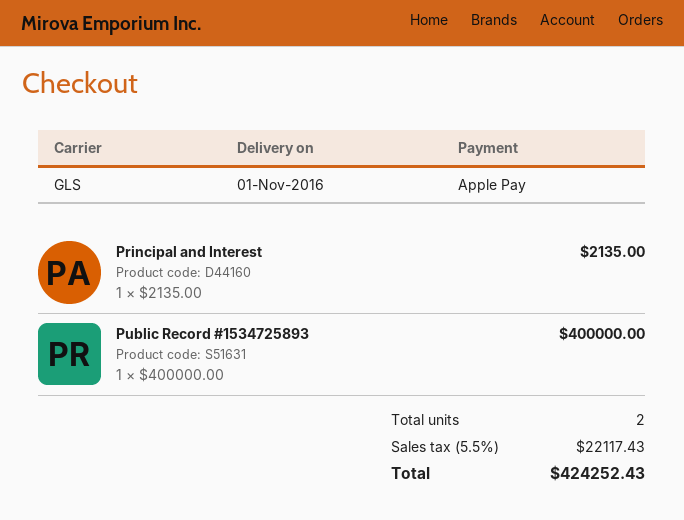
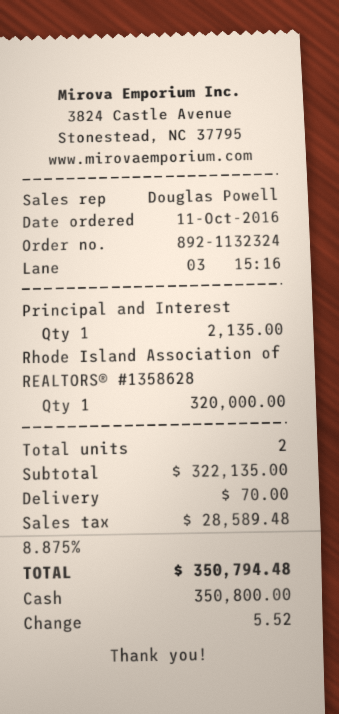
payment method: Apple Pay -> cash
Public Record #1534725893: 1 for 400000.00 -> none
Rhode Island Association of REALTORS® #1358628: none -> 1 for 320000.00
shipping: none -> 70.00
tax: 5.5% = 22117.43 -> 8.875% = 28589.48
total: 424252.43 -> 350794.48

